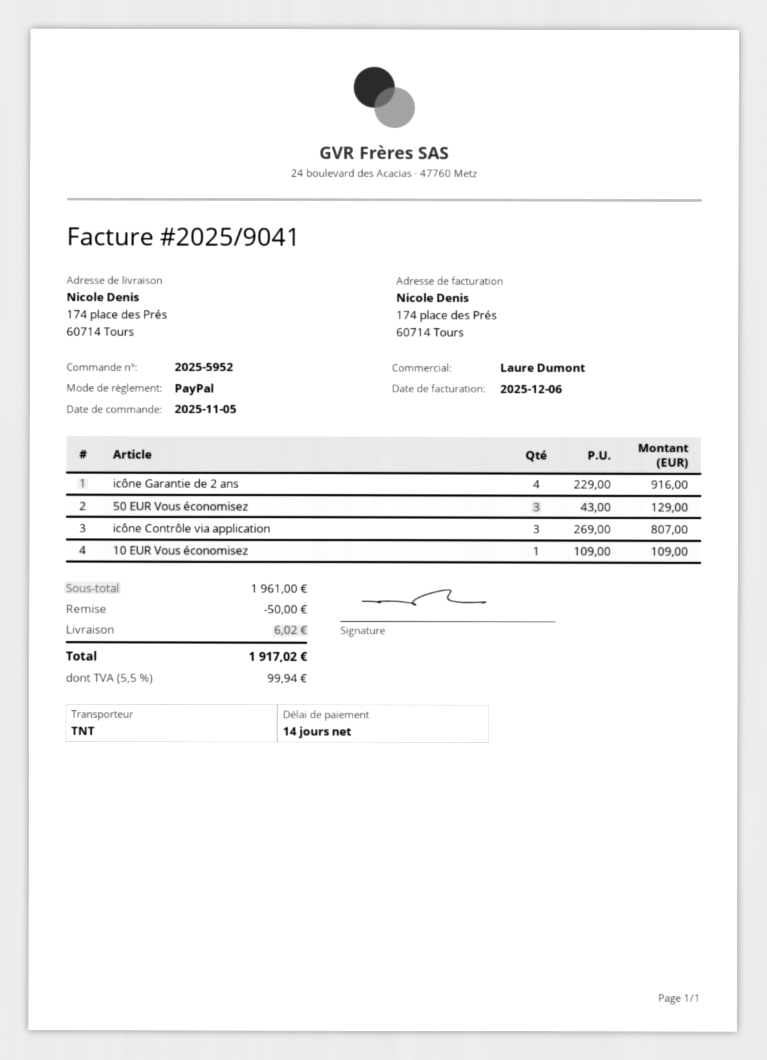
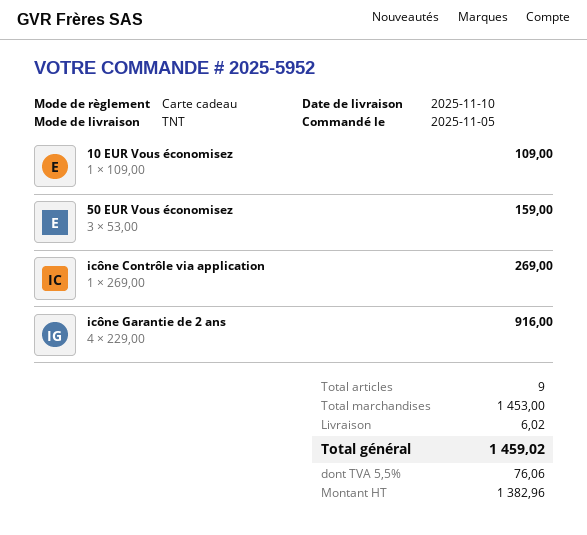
payment method: PayPal -> gift card
50 EUR Vous économisez: 3 x 43.00 = 129.00 -> 3 x 53.00 = 159.00
icône Contrôle via application: 3 x 269.00 = 807.00 -> 1 x 269.00 = 269.00
subtotal: 1961.00 -> 1453.00
discount: 50.00 -> none
tax: 5.5% = 99.94 -> 5.5% = 76.06
total: 1917.02 -> 1459.02

